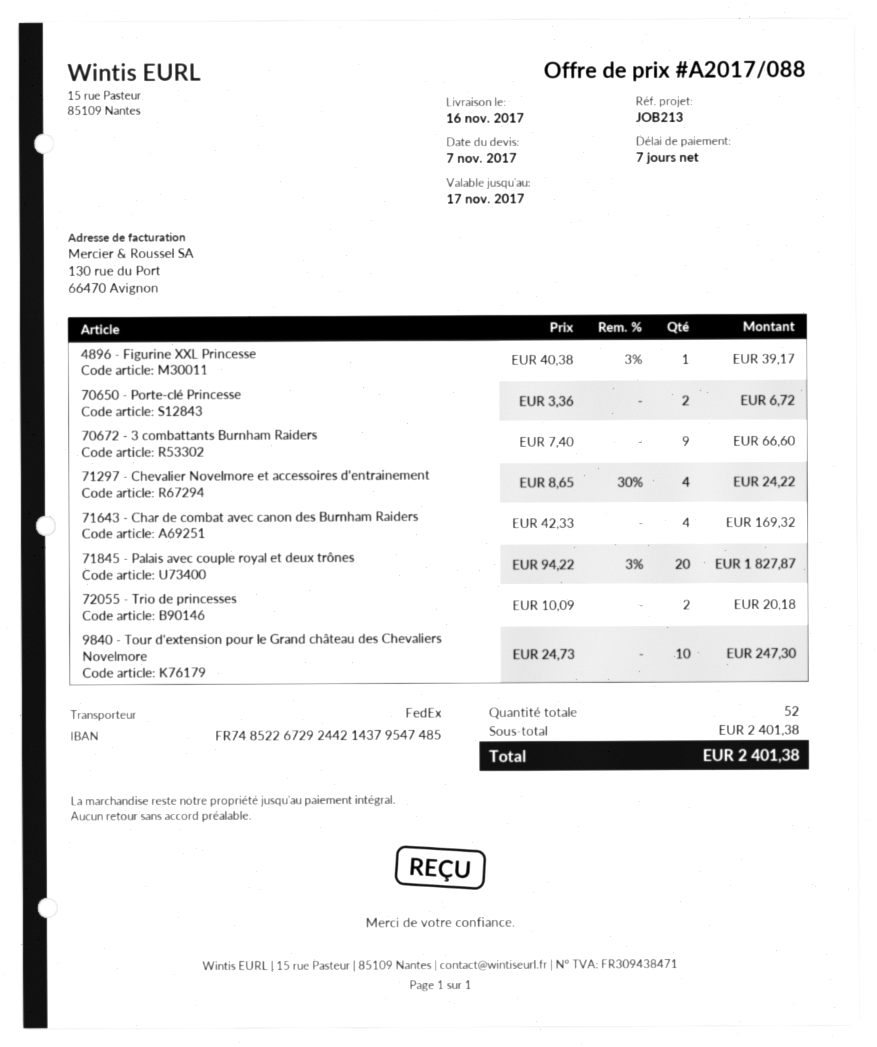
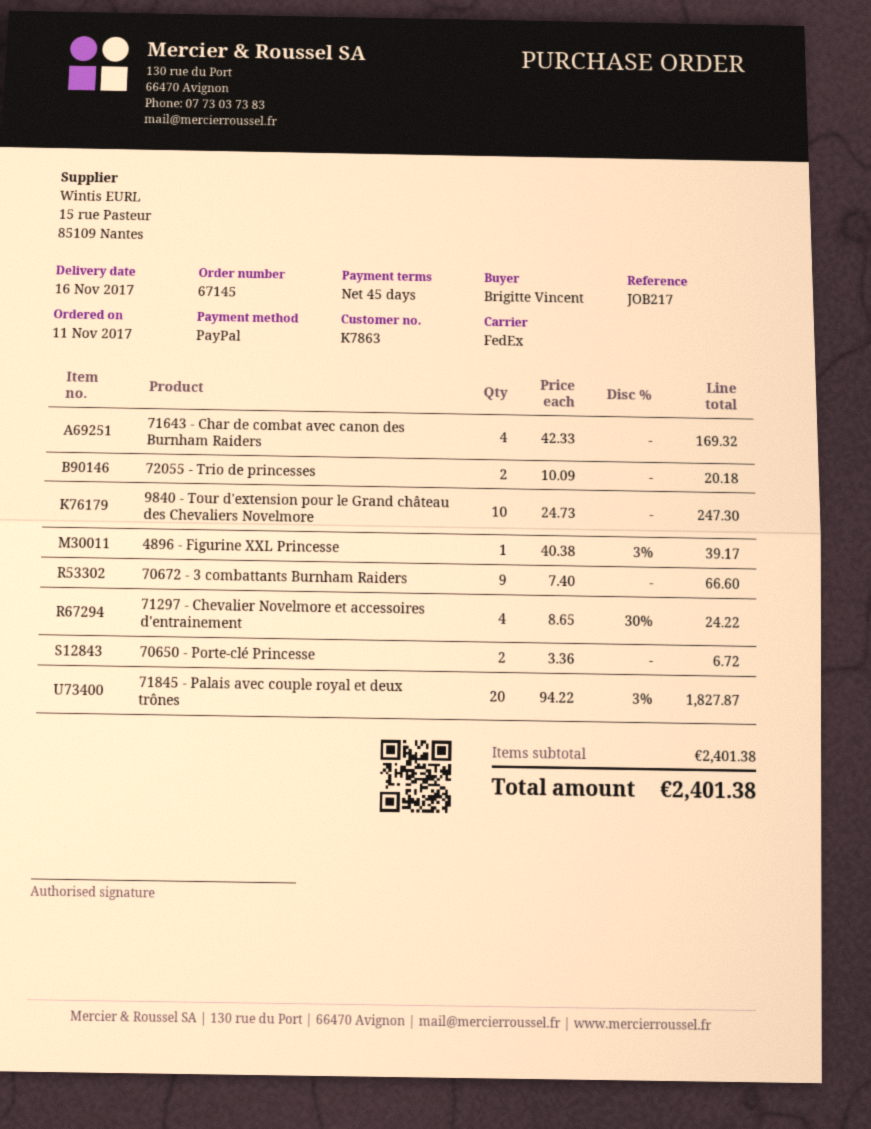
payment terms: 7 days -> 45 days
reference: JOB213 -> JOB217

